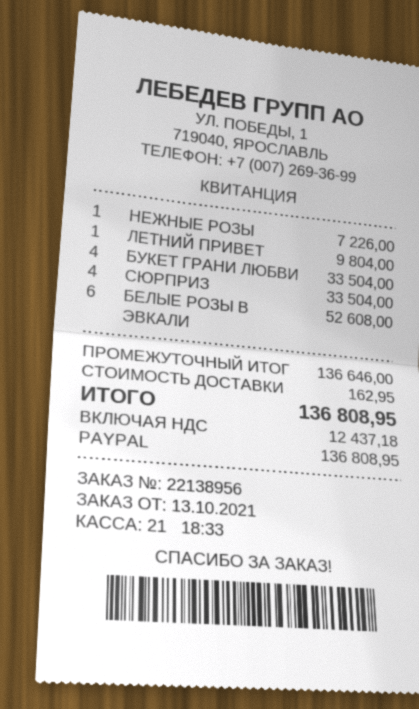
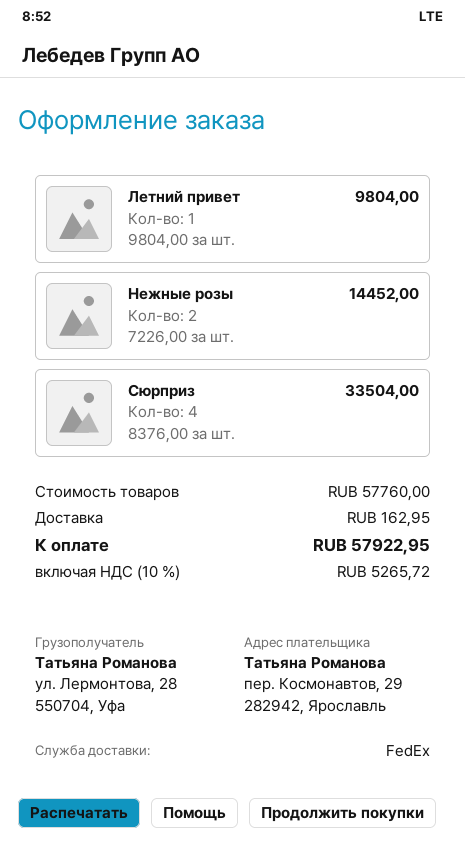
НЕЖНЫЕ РОЗЫ: 1 for 7226.00 -> 2 for 14452.00
БУКЕТ ГРАНИ ЛЮБВИ: 4 for 33504.00 -> none
БЕЛЫЕ РОЗЫ В ЭВКАЛИ: 6 for 52608.00 -> none
subtotal: 136646.00 -> 57760.00
tax: 12437.18 -> 5265.72
total: 136808.95 -> 57922.95

